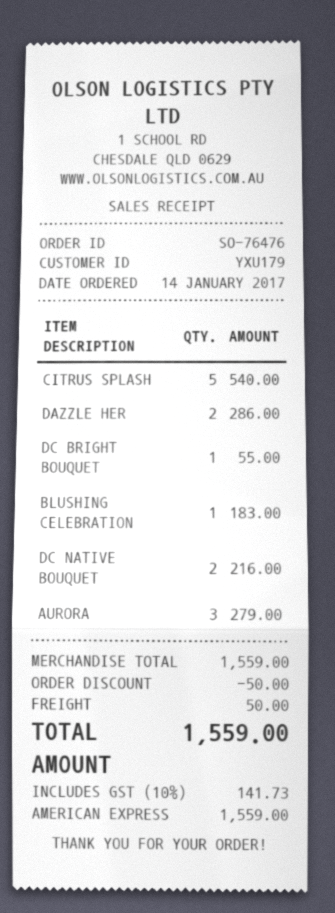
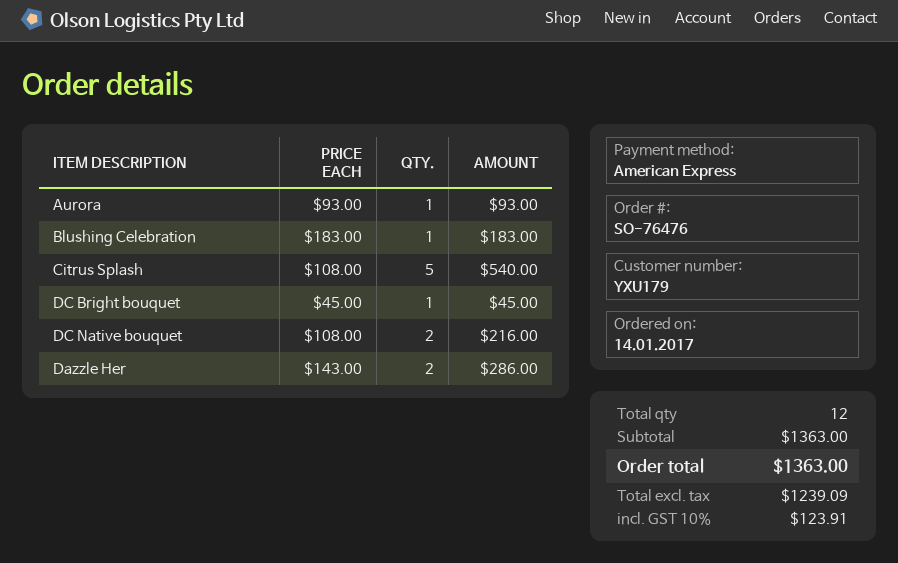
DC BRIGHT BOUQUET: 1 for 55.00 -> 1 for 45.00
AURORA: 3 for 279.00 -> 1 for 93.00
subtotal: 1559.00 -> 1363.00
discount: 50.00 -> none
shipping: 50.00 -> none
tax: 10% = 141.73 -> 10% = 123.91
total: 1559.00 -> 1363.00

